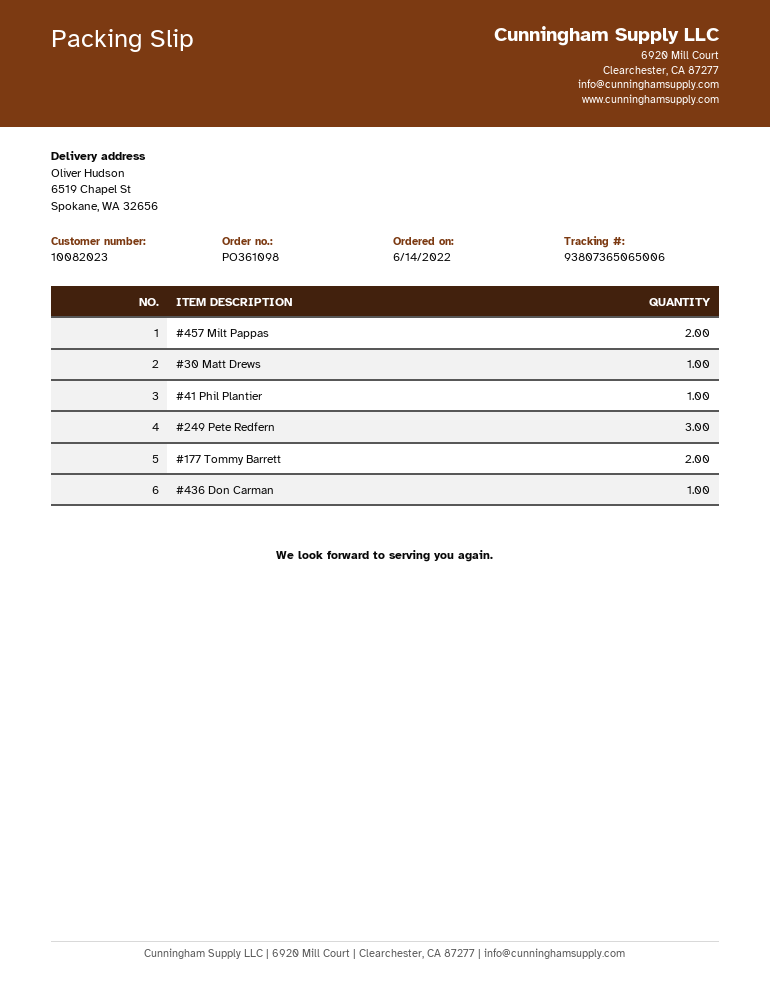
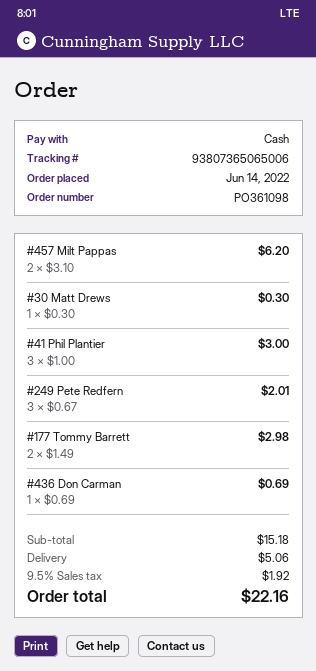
#41 Phil Plantier: 1 -> 3

